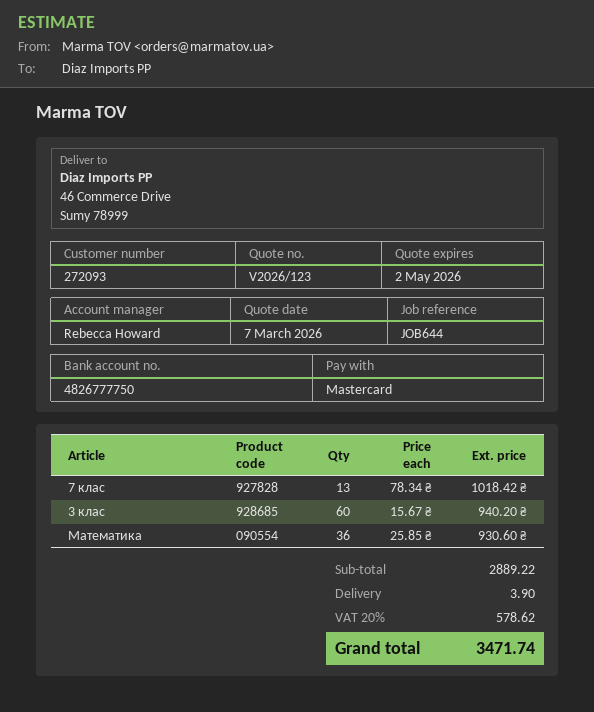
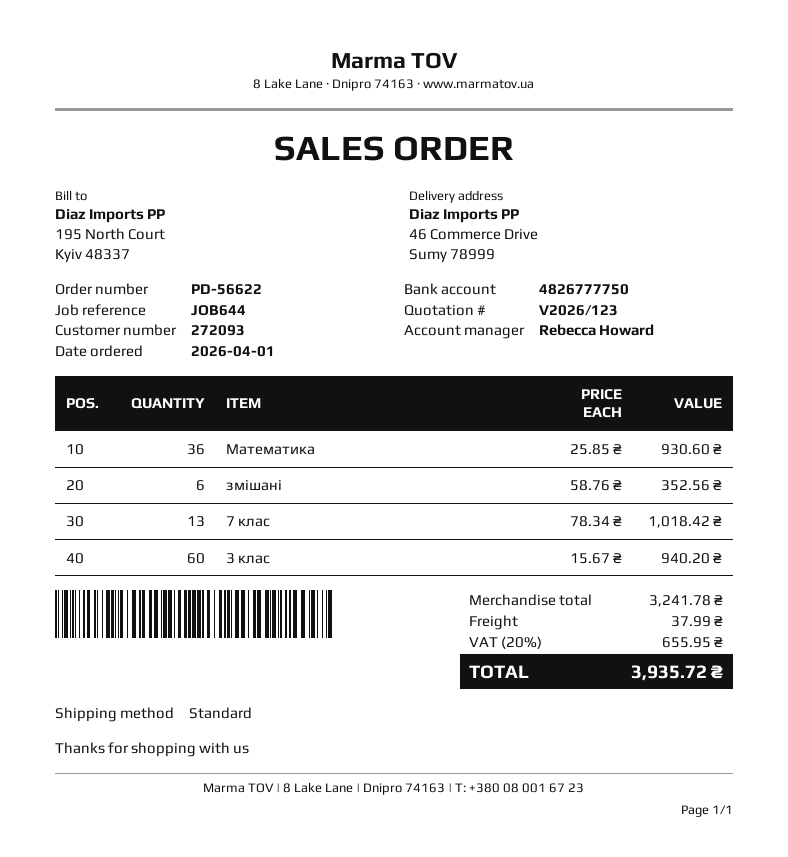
змішані: none -> 6 x 58.76 = 352.56
subtotal: 2889.22 -> 3241.78
shipping: 3.90 -> 37.99
tax: 20% = 578.62 -> 20% = 655.95
total: 3471.74 -> 3935.72

